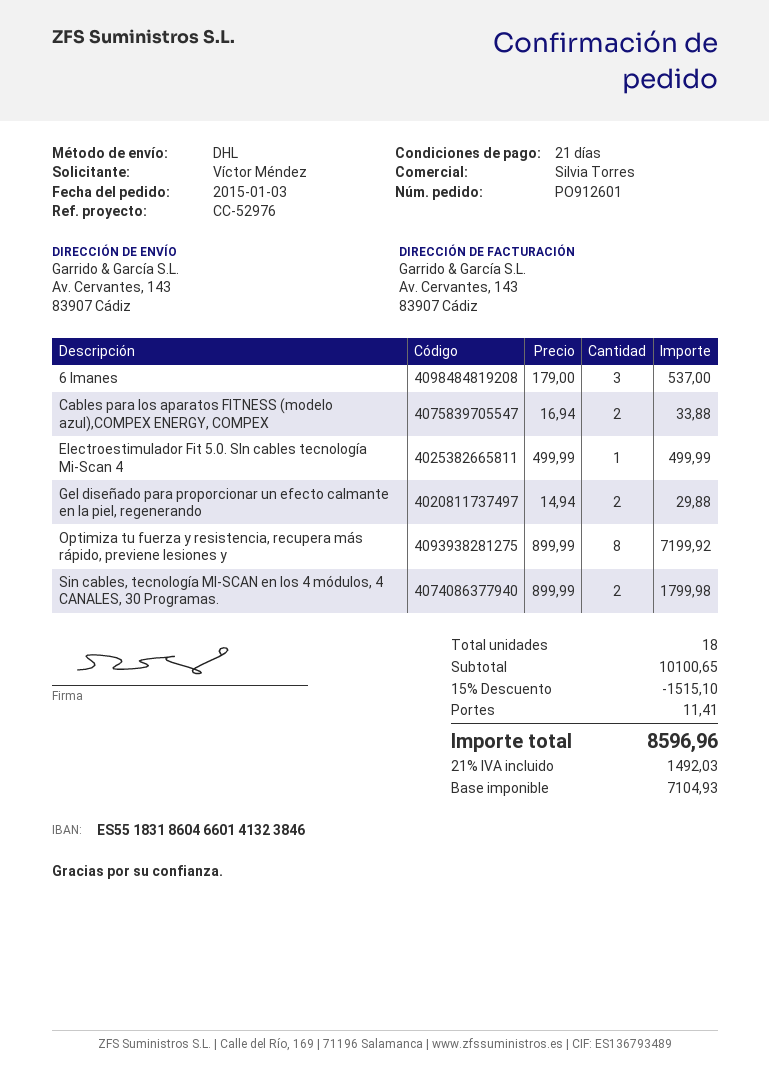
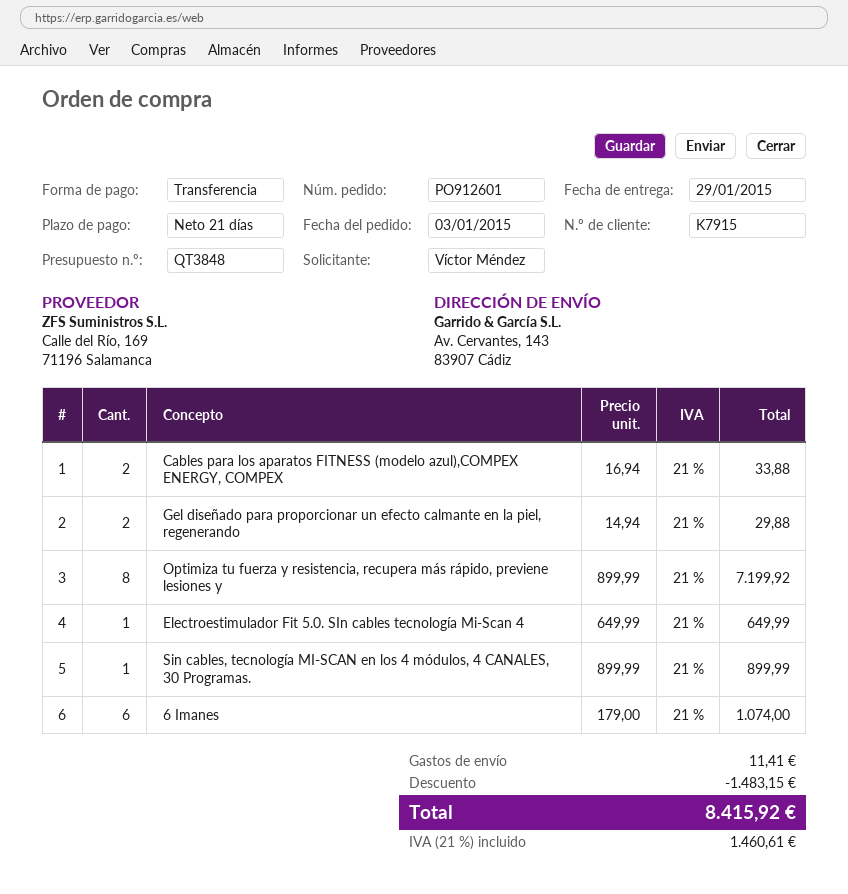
6 Imanes: 3 x 179.00 = 537.00 -> 6 x 179.00 = 1074.00
Electroestimulador Fit 5.0. SIn cables tecnología Mi-Scan 4: 1 x 499.99 = 499.99 -> 1 x 649.99 = 649.99
Sin cables, tecnología MI-SCAN en los 4 módulos, 4 CANALES, 30 Programas.: 2 x 899.99 = 1799.98 -> 1 x 899.99 = 899.99
discount: 1515.10 -> 1483.15
tax: 21% = 1492.03 -> 21% = 1460.61
total: 8596.96 -> 8415.92

